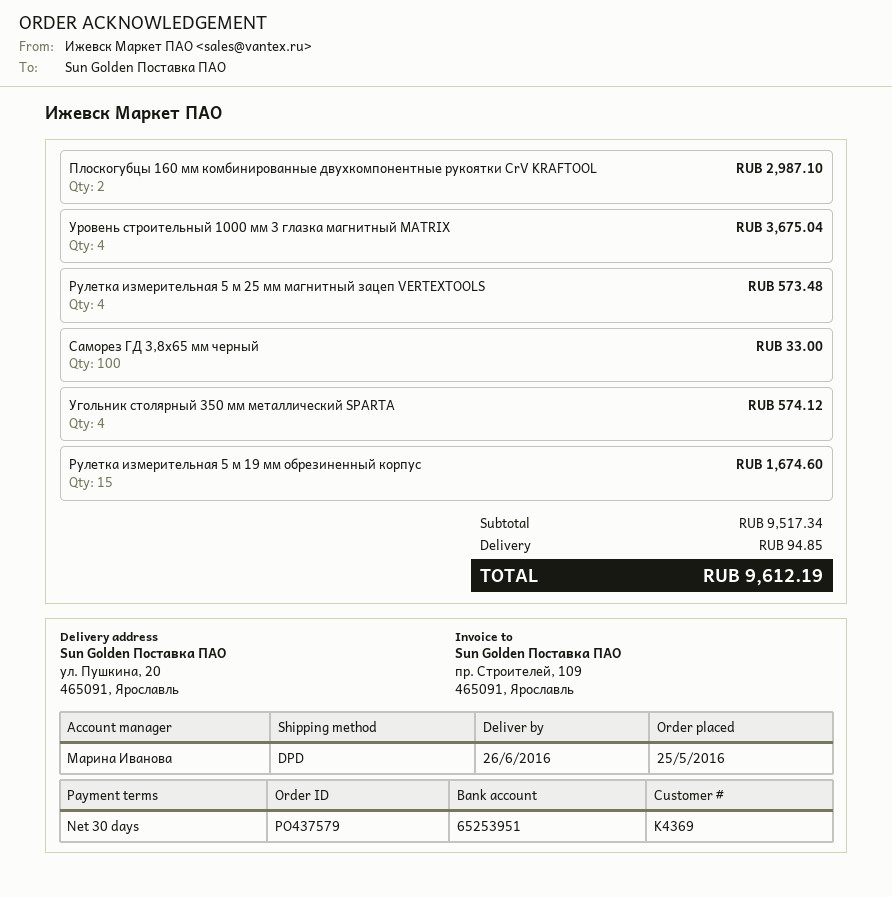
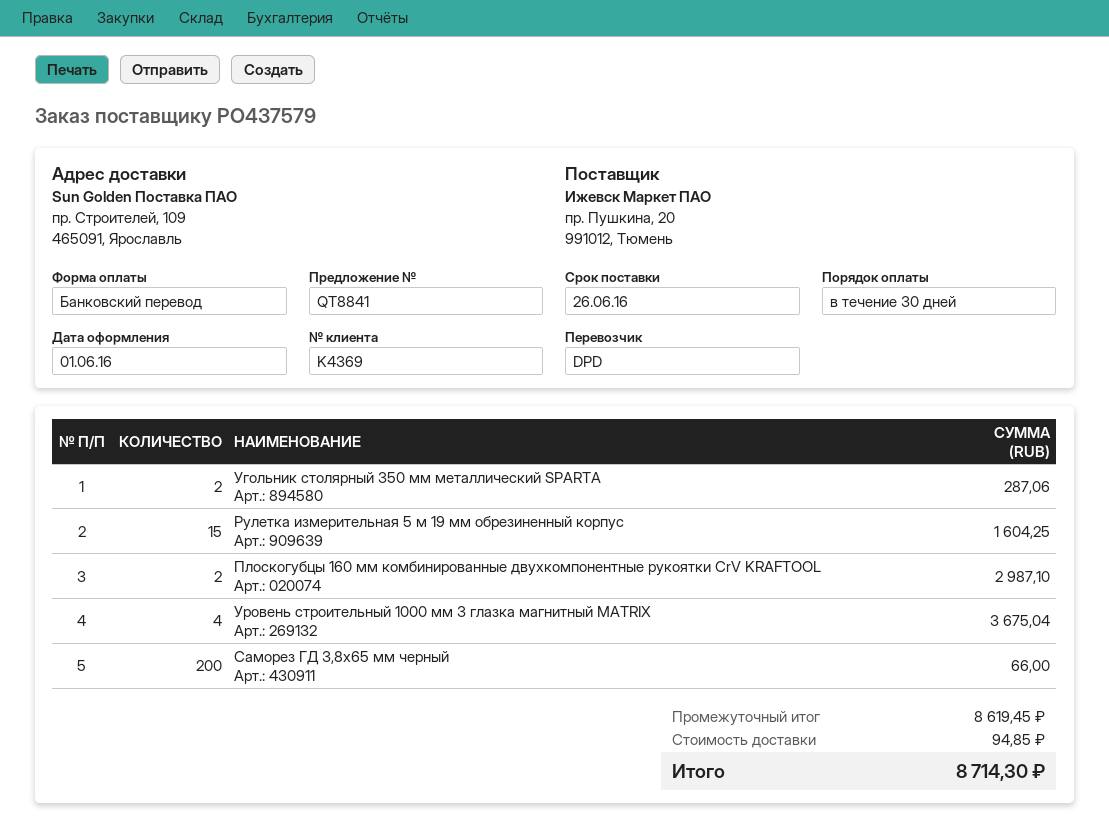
order date: 2016-05-25 -> 2016-06-01
ship to: ул. Пушкина, 20, 465091, Ярославль -> пр. Строителей, 109, 465091, Ярославль
Рулетка измерительная 5 м 25 мм магнитный зацеп VERTEXTOOLS: 4 for 573.48 -> none
Саморез ГД 3,8х65 мм черный: 100 for 33.00 -> 200 for 66.00
Угольник столярный 350 мм металлический SPARTA: 4 for 574.12 -> 2 for 287.06
Рулетка измерительная 5 м 19 мм обрезиненный корпус: 15 for 1674.60 -> 15 for 1604.25
subtotal: 9517.34 -> 8619.45
total: 9612.19 -> 8714.30

